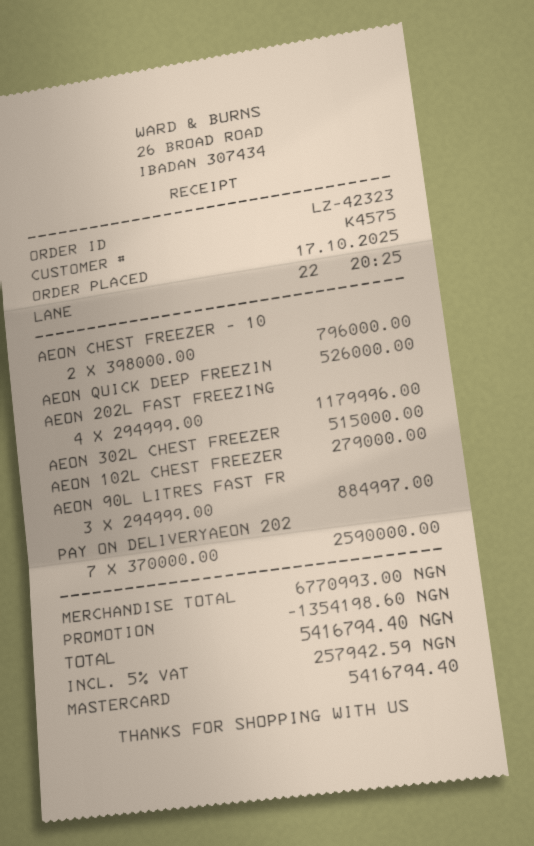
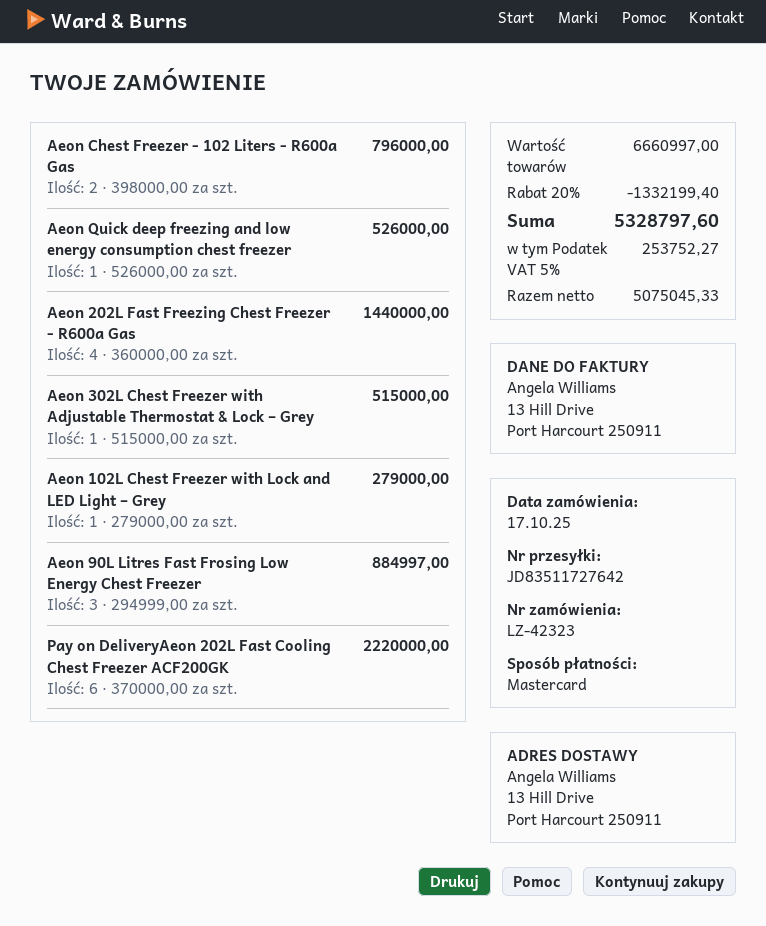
AEON 202L FAST FREEZING: 4 x 294999.00 = 1179996.00 -> 4 x 360000.00 = 1440000.00
PAY ON DELIVERYAEON 202: 7 x 370000.00 = 2590000.00 -> 6 x 370000.00 = 2220000.00
subtotal: 6770993.00 -> 6660997.00
discount: 1354198.60 -> 1332199.40
tax: 5% = 257942.59 -> 5% = 253752.27
total: 5416794.40 -> 5328797.60

